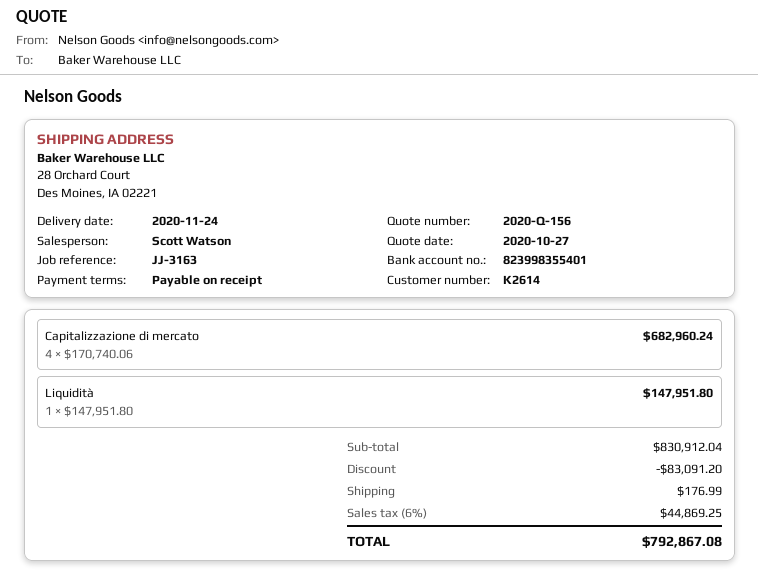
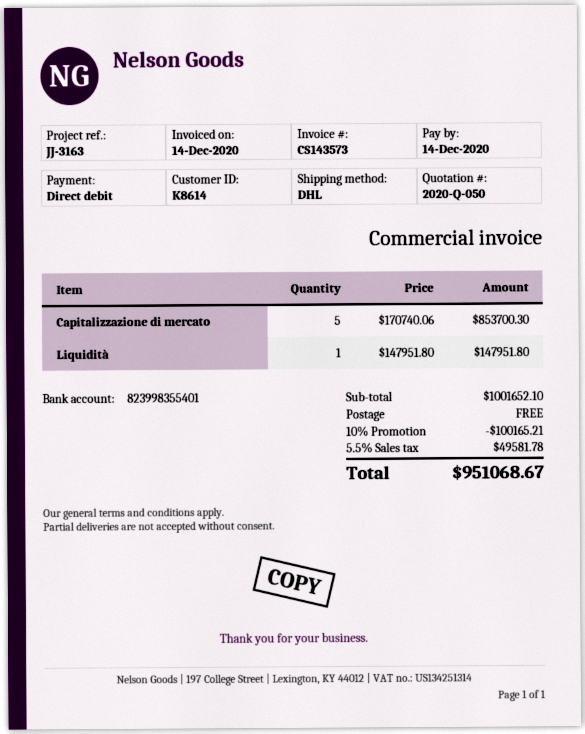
quote number: 2020-Q-156 -> 2020-Q-050
customer number: K2614 -> K8614
Capitalizzazione di mercato: 4 x 170740.06 = 682960.24 -> 5 x 170740.06 = 853700.30
subtotal: 830912.04 -> 1001652.10
discount: 83091.20 -> 100165.21
shipping: 176.99 -> 0.00
tax: 6% = 44869.25 -> 5.5% = 49581.78
total: 792867.08 -> 951068.67

